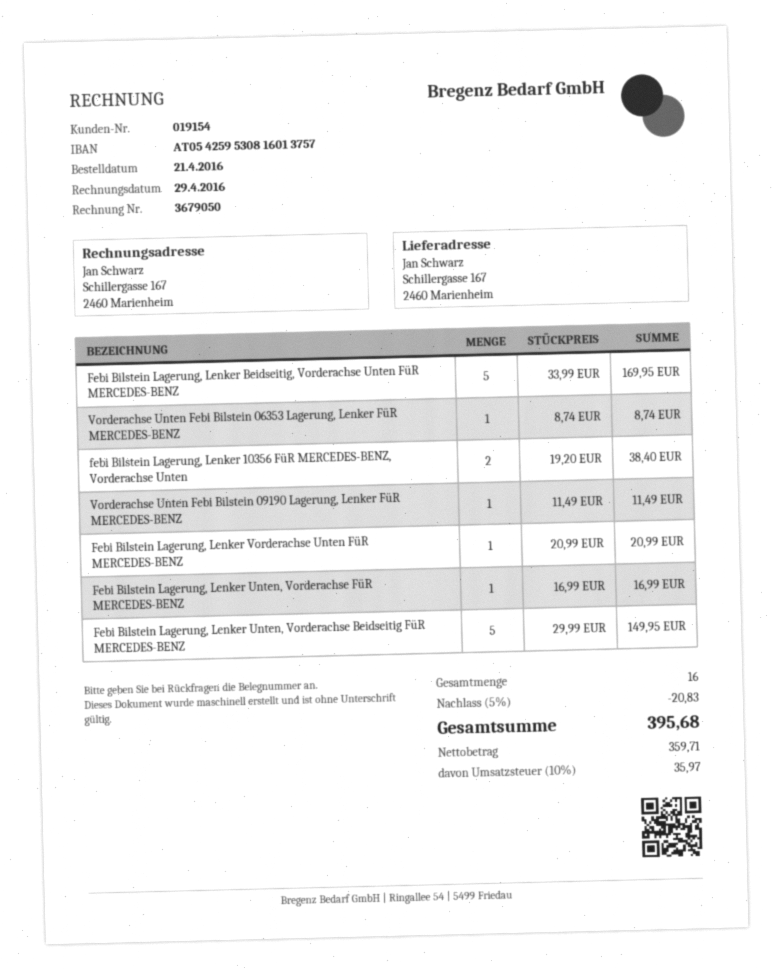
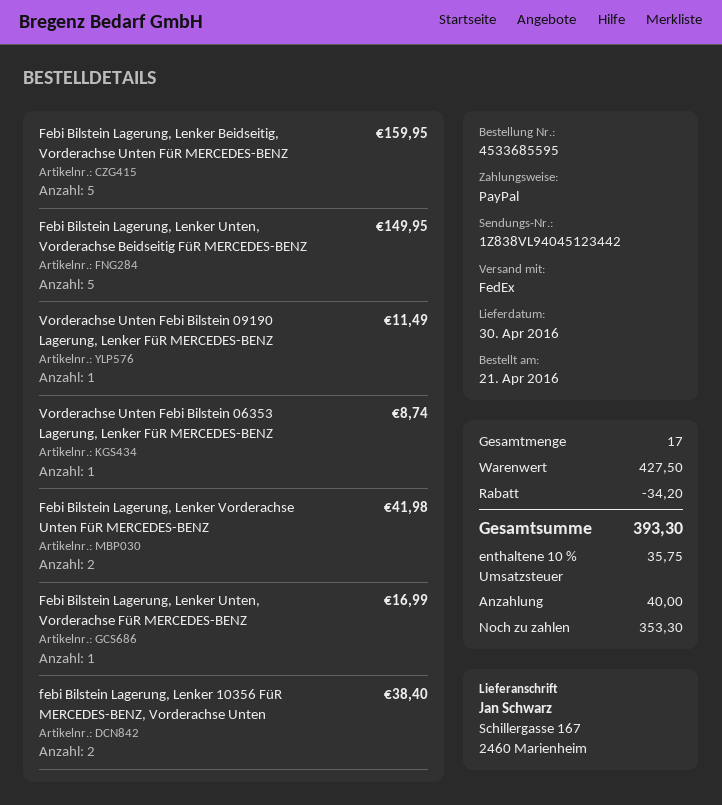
Febi Bilstein Lagerung, Lenker Beidseitig, Vorderachse Unten FüR MERCEDES-BENZ: 5 for 169.95 -> 5 for 159.95
Febi Bilstein Lagerung, Lenker Vorderachse Unten FüR MERCEDES-BENZ: 1 for 20.99 -> 2 for 41.98
total quantity: 16 -> 17
discount: 20.83 -> 34.20
tax: 10% = 35.97 -> 10% = 35.75
total: 395.68 -> 393.30

